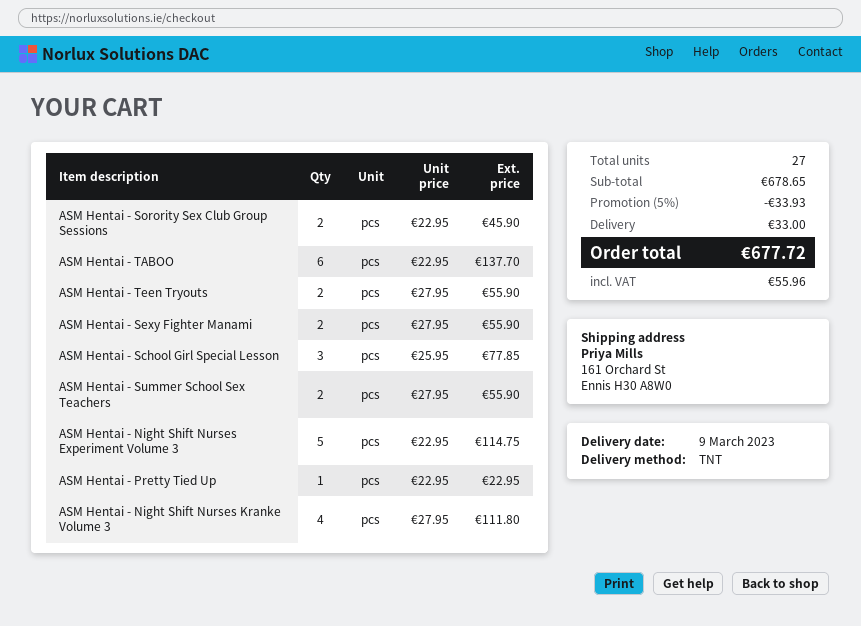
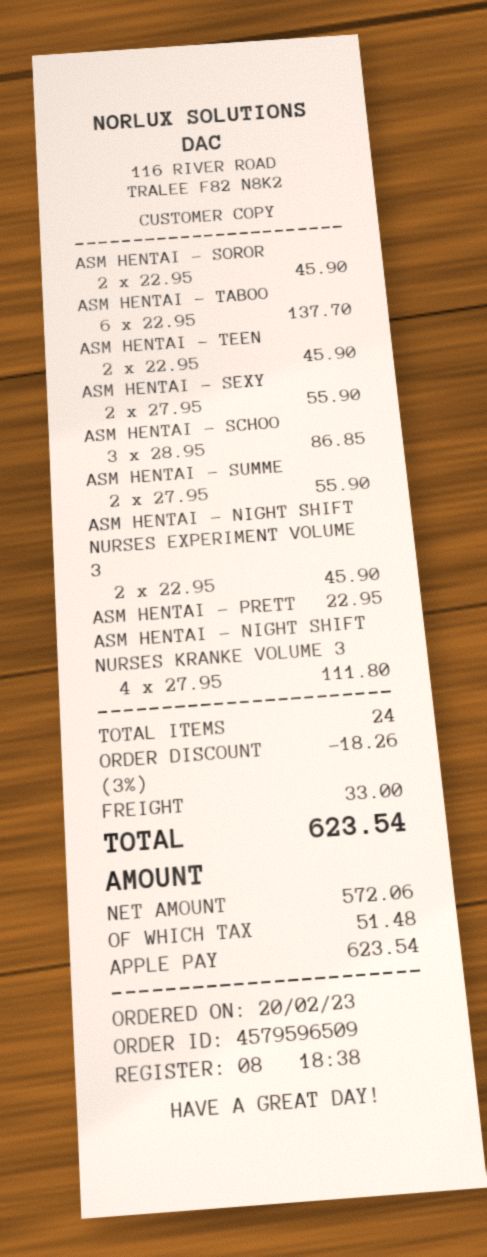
ASM Hentai - Teen Tryouts: 2 x 27.95 = 55.90 -> 2 x 22.95 = 45.90
ASM Hentai - School Girl Special Lesson: 3 x 25.95 = 77.85 -> 3 x 28.95 = 86.85
ASM Hentai - Night Shift Nurses Experiment Volume 3: 5 x 22.95 = 114.75 -> 2 x 22.95 = 45.90
total quantity: 27 -> 24
discount: 5% = 33.93 -> 3% = 18.26
tax: 55.96 -> 51.48
total: 677.72 -> 623.54

